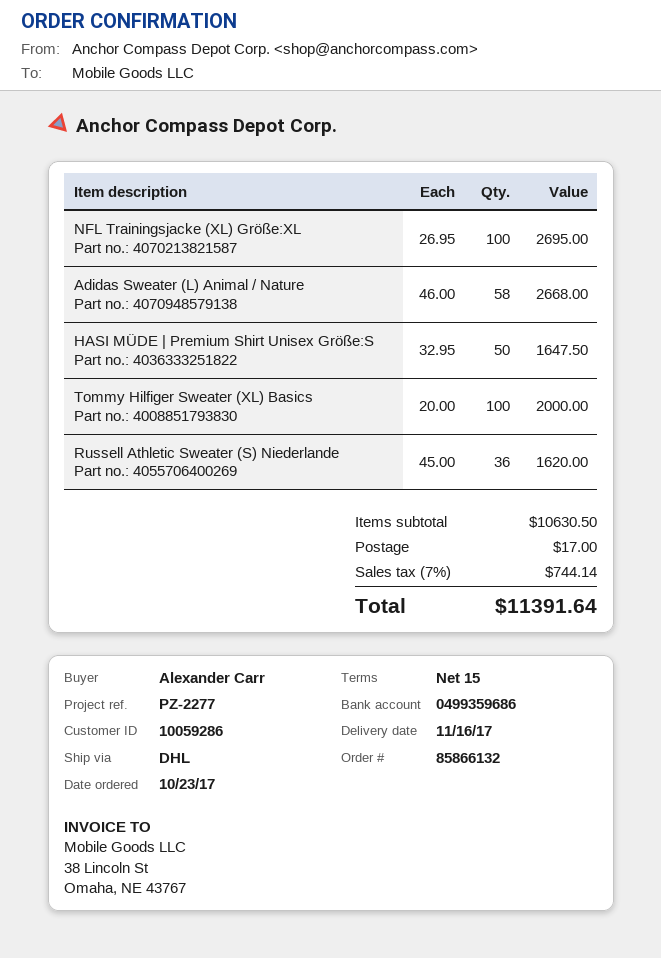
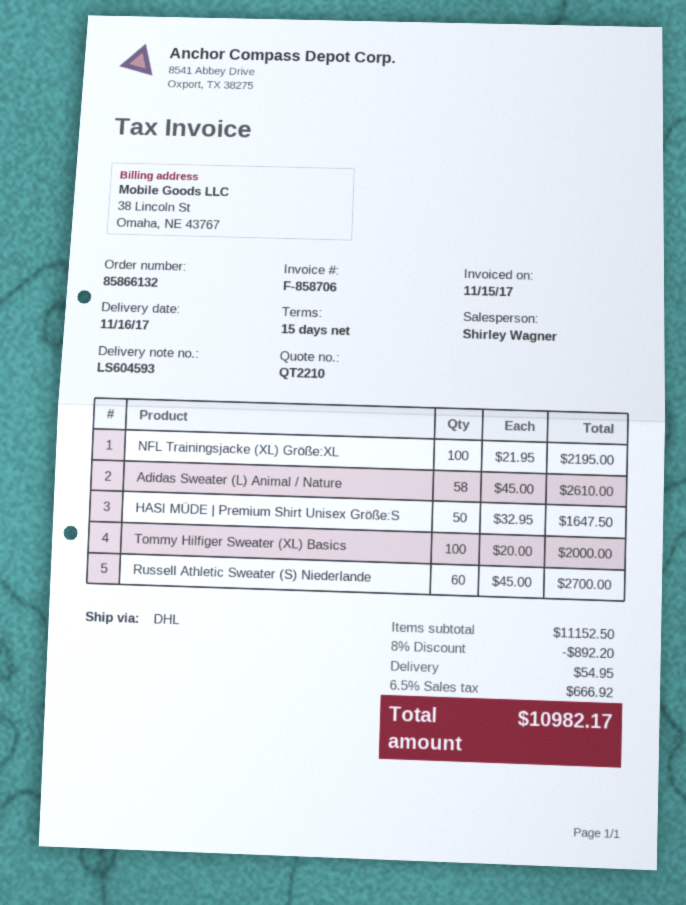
NFL Trainingsjacke (XL) Größe:XL: 100 x 26.95 = 2695.00 -> 100 x 21.95 = 2195.00
Adidas Sweater (L) Animal / Nature: 58 x 46.00 = 2668.00 -> 58 x 45.00 = 2610.00
Russell Athletic Sweater (S) Niederlande: 36 x 45.00 = 1620.00 -> 60 x 45.00 = 2700.00
subtotal: 10630.50 -> 11152.50
discount: none -> 8% = 892.20
shipping: 17.00 -> 54.95
tax: 7% = 744.14 -> 6.5% = 666.92
total: 11391.64 -> 10982.17

